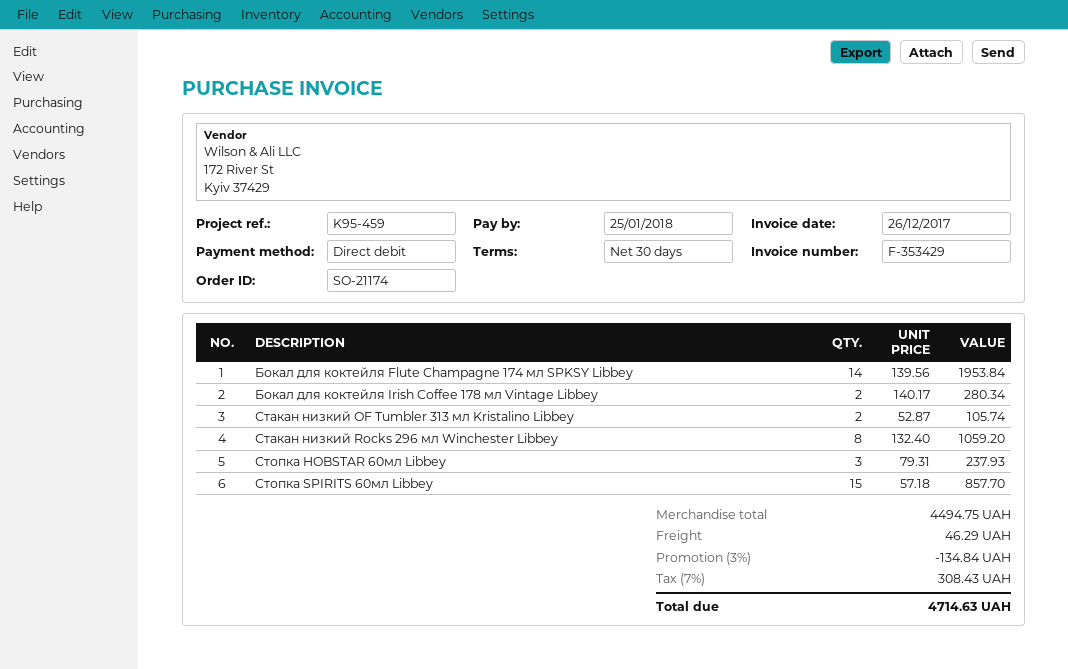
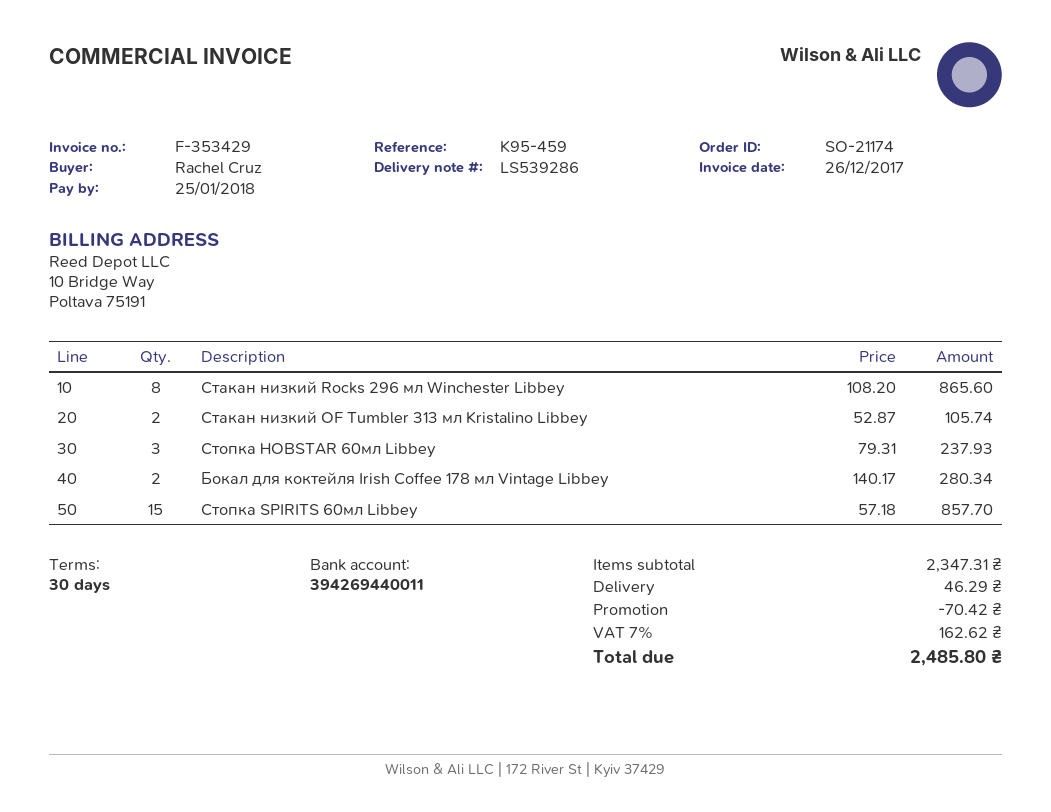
Бокал для коктейля Flute Champagne 174 мл SPKSY Libbey: 14 x 139.56 = 1953.84 -> none
Стакан низкий Rocks 296 мл Winchester Libbey: 8 x 132.40 = 1059.20 -> 8 x 108.20 = 865.60
subtotal: 4494.75 -> 2347.31
discount: 134.84 -> 70.42
tax: 7% = 308.43 -> 7% = 162.62
total: 4714.63 -> 2485.80

